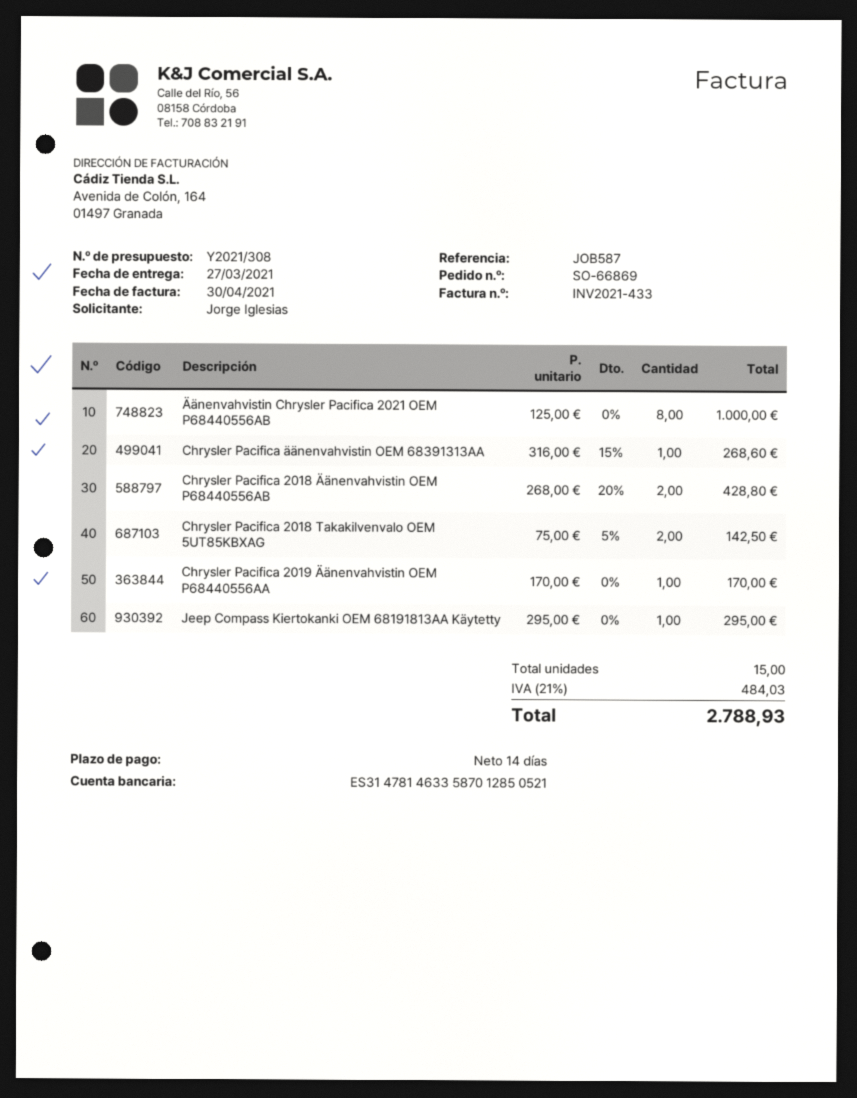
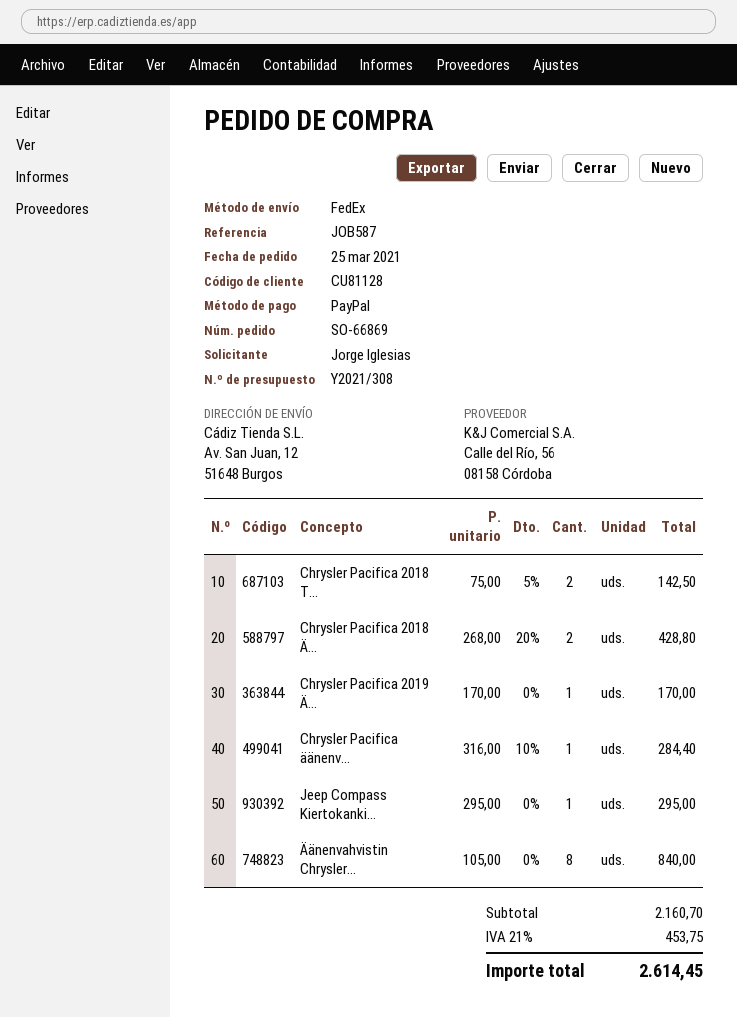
Äänenvahvistin Chrysler Pacifica 2021 OEM P68440556AB: 8 x 125.00 = 1000.00 -> 8 x 105.00 = 840.00
Chrysler Pacifica äänenvahvistin OEM 68391313AA: 1 x 316.00 - 15% = 268.60 -> 1 x 316.00 - 10% = 284.40
tax: 21% = 484.03 -> 21% = 453.75
total: 2788.93 -> 2614.45

